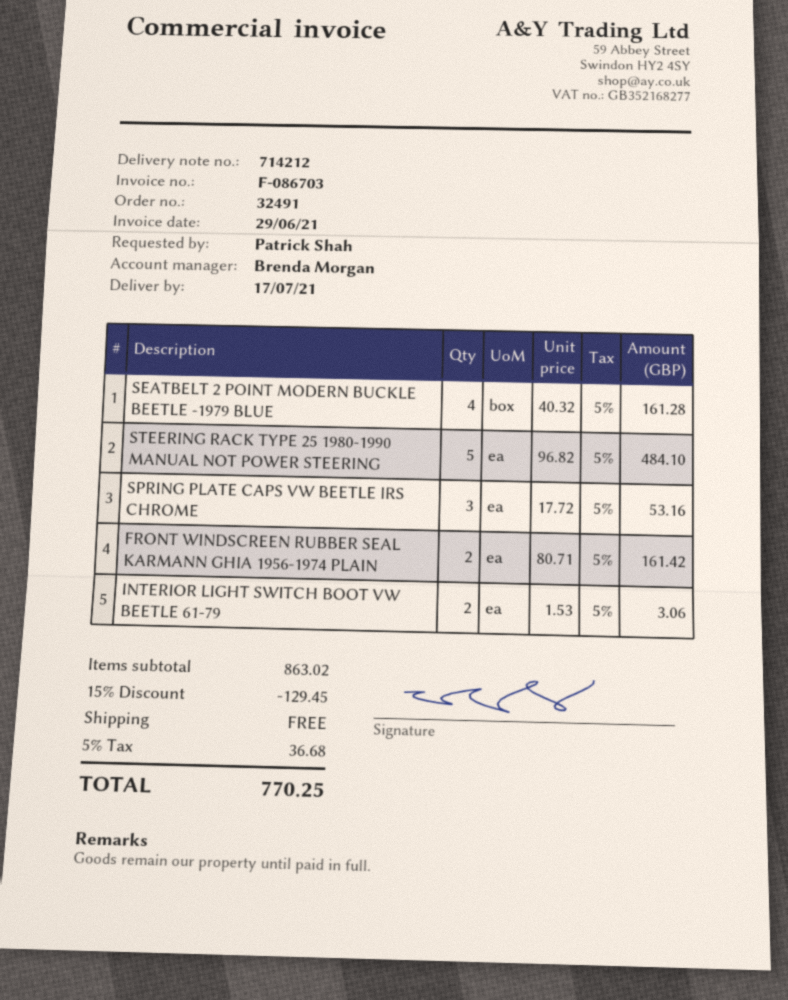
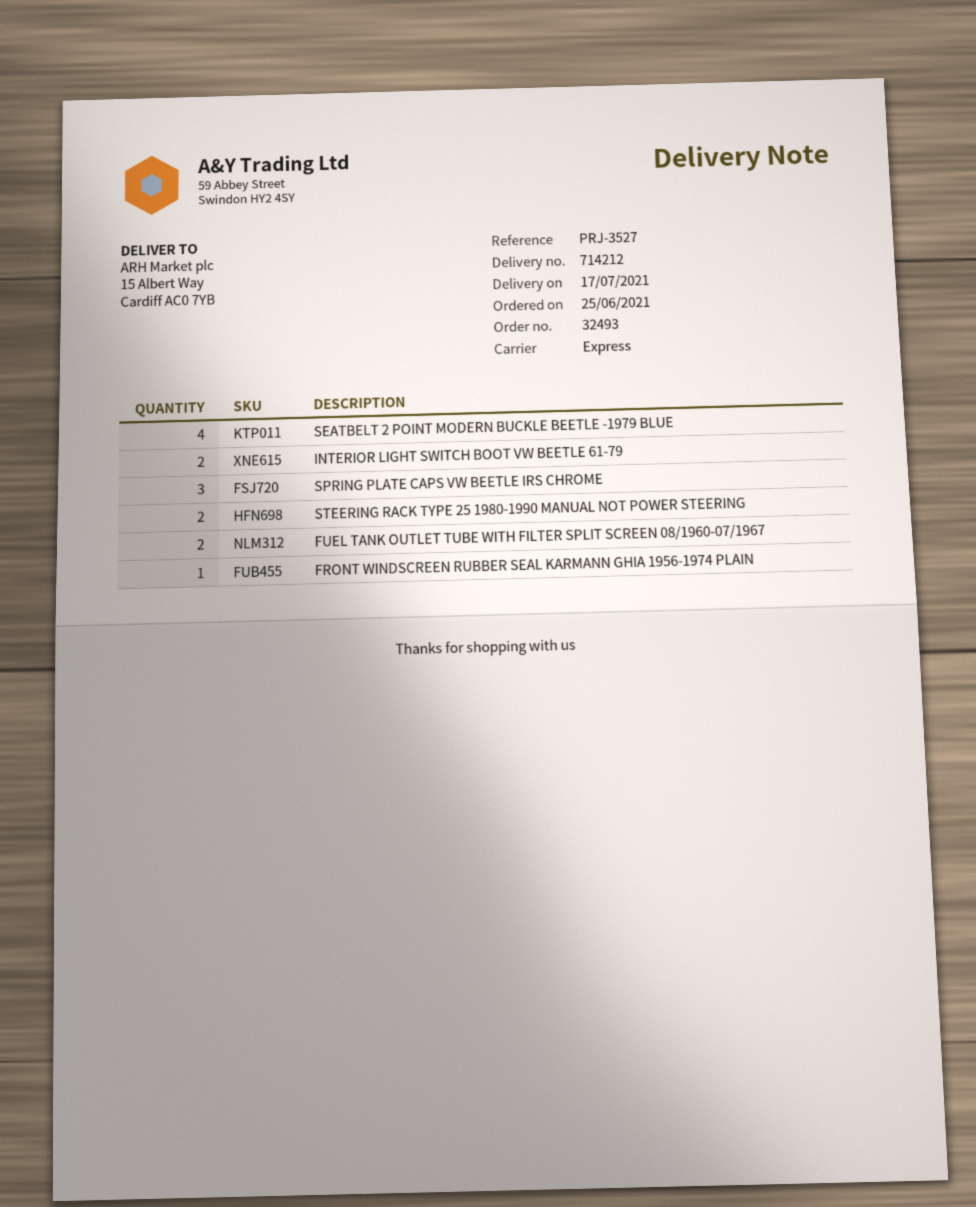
order number: 32491 -> 32493
STEERING RACK TYPE 25 1980-1990 MANUAL NOT POWER STEERING: 5 -> 2
FRONT WINDSCREEN RUBBER SEAL KARMANN GHIA 1956-1974 PLAIN: 2 -> 1
FUEL TANK OUTLET TUBE WITH FILTER SPLIT SCREEN 08/1960-07/1967: none -> 2

